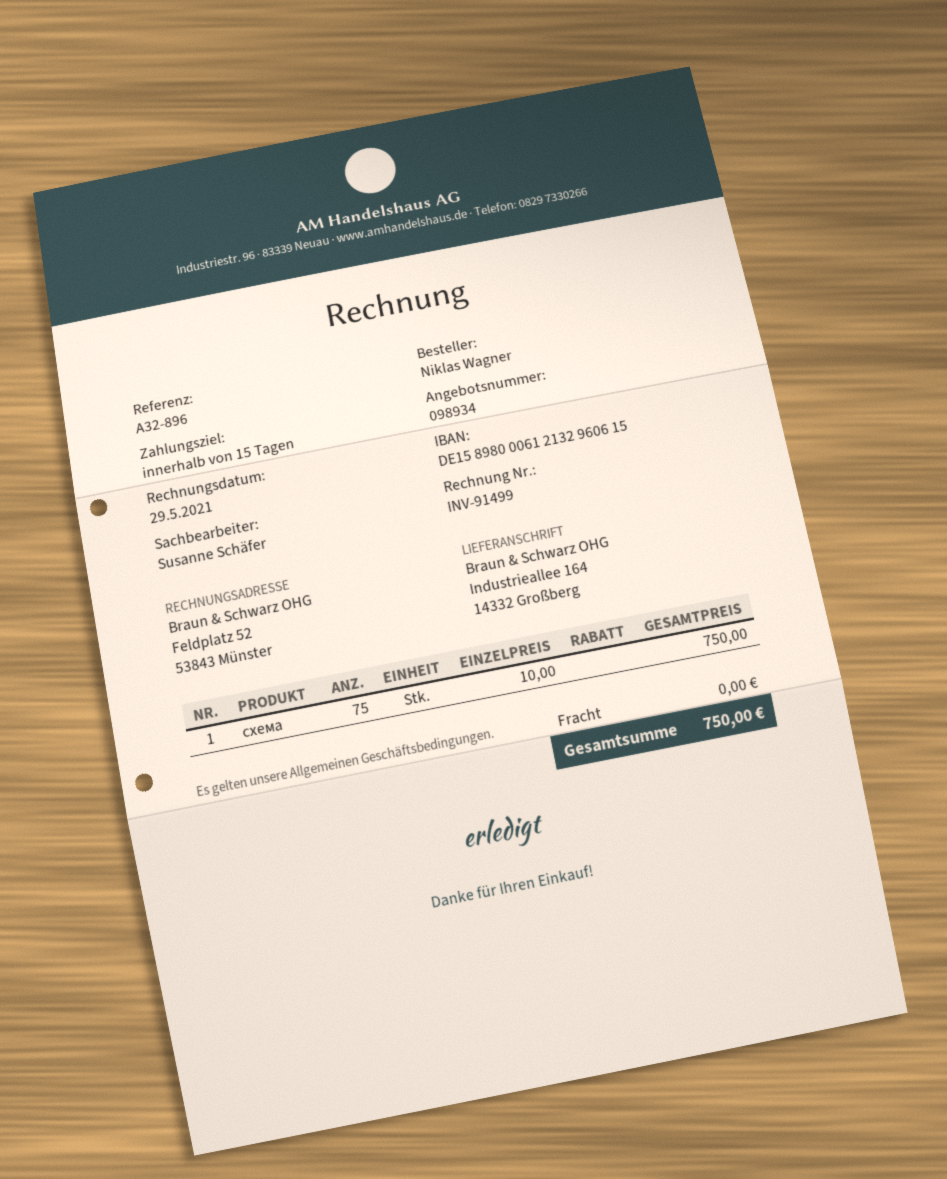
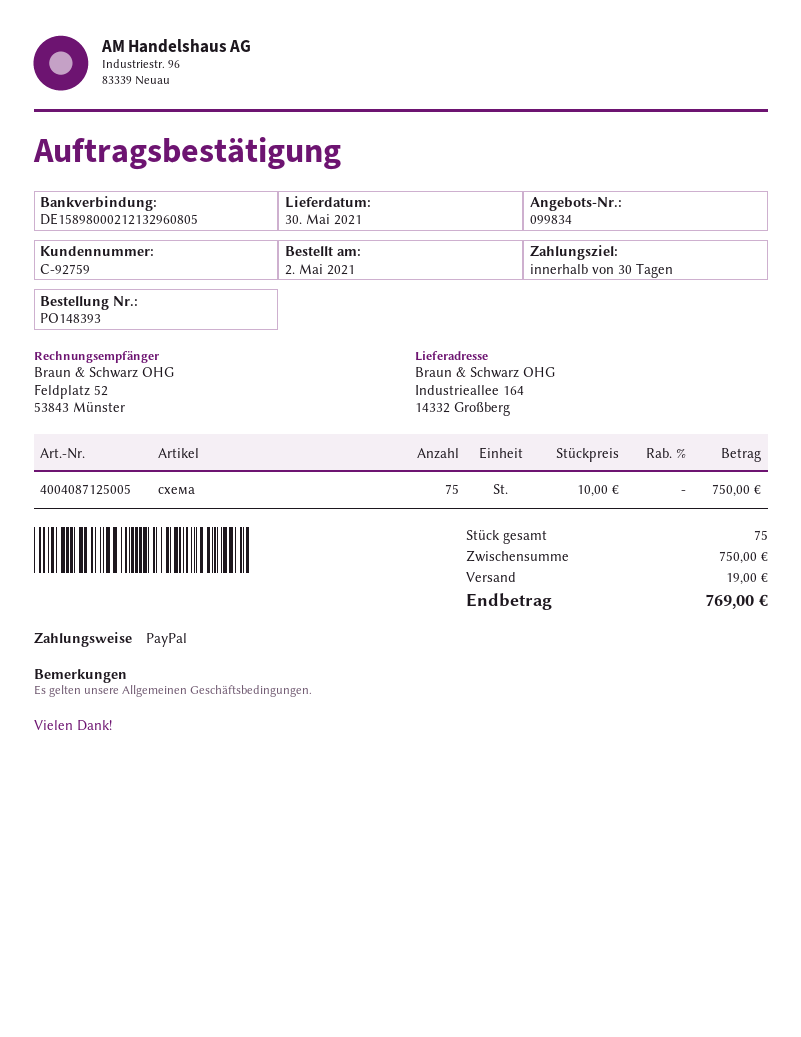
quote number: 098934 -> 099834
payment terms: 15 days -> 30 days
bank account: DE15898000612132960615 -> DE15898000212132960805
shipping: 0.00 -> 19.00
total: 750.00 -> 769.00

